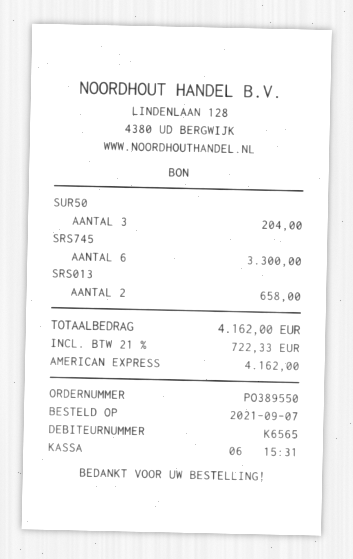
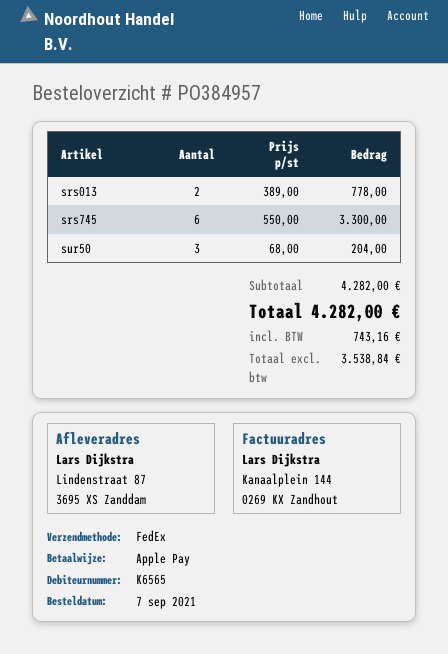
order number: PO389550 -> PO384957
payment method: American Express -> Apple Pay
SRS013: 2 for 658.00 -> 2 for 778.00
tax: 722.33 -> 743.16
total: 4162.00 -> 4282.00

